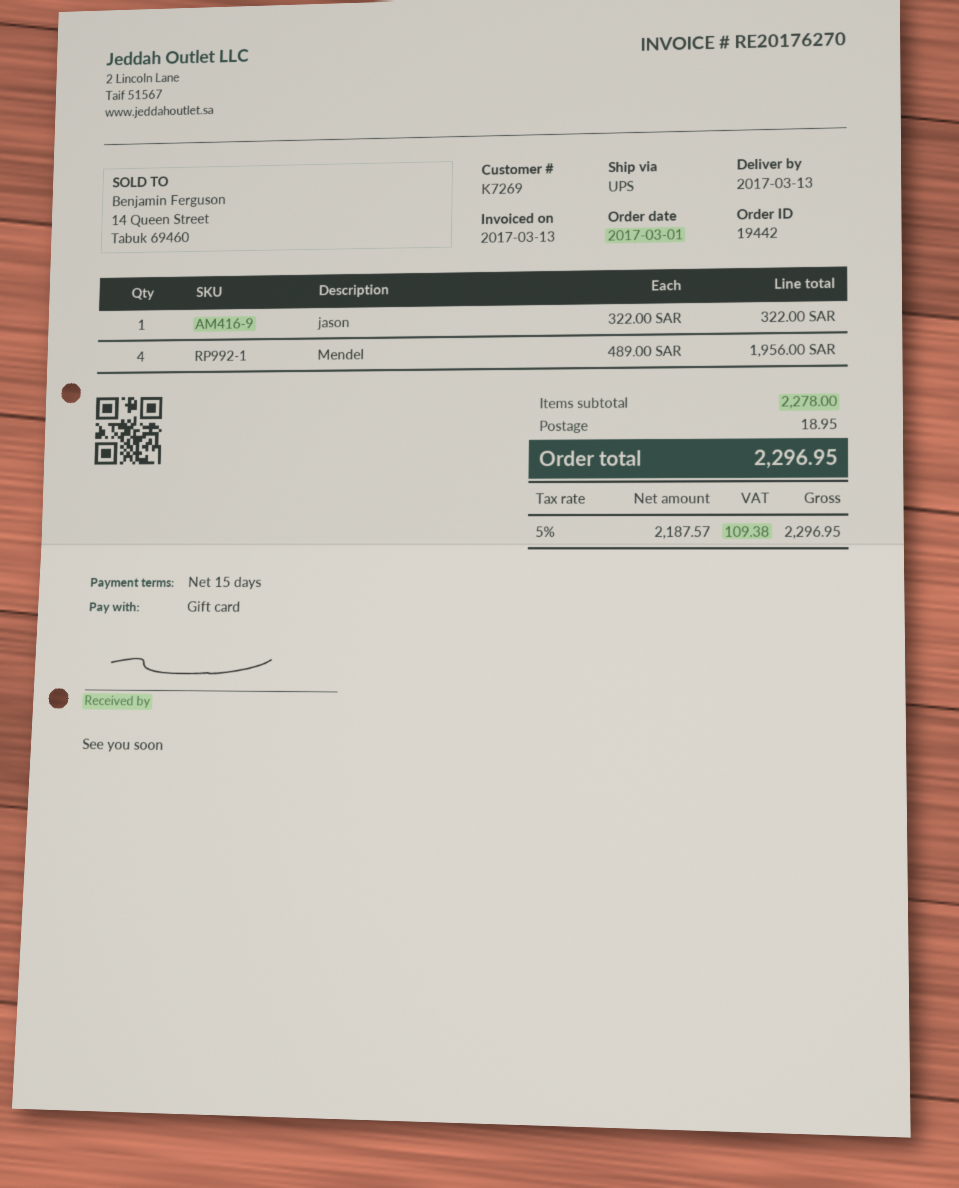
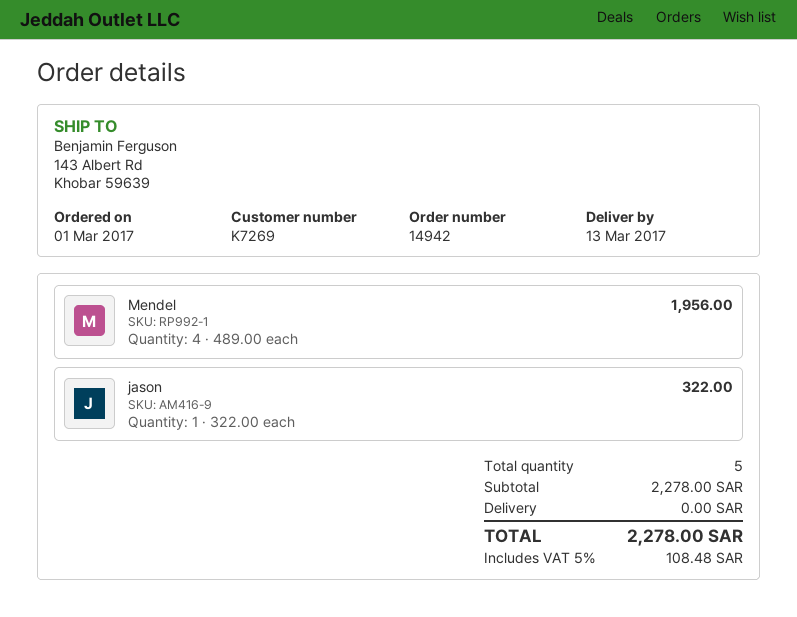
order number: 19442 -> 14942
shipping: 18.95 -> 0.00
tax: 5% = 109.38 -> 5% = 108.48
total: 2296.95 -> 2278.00

